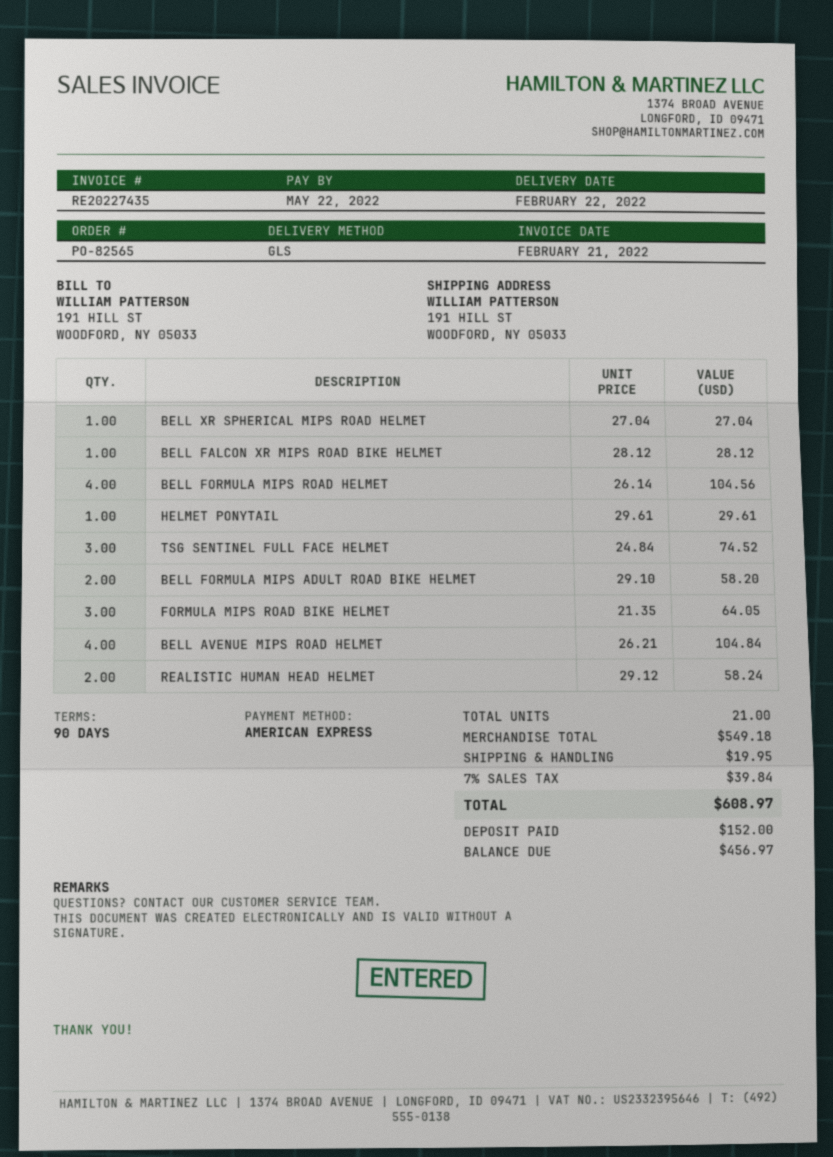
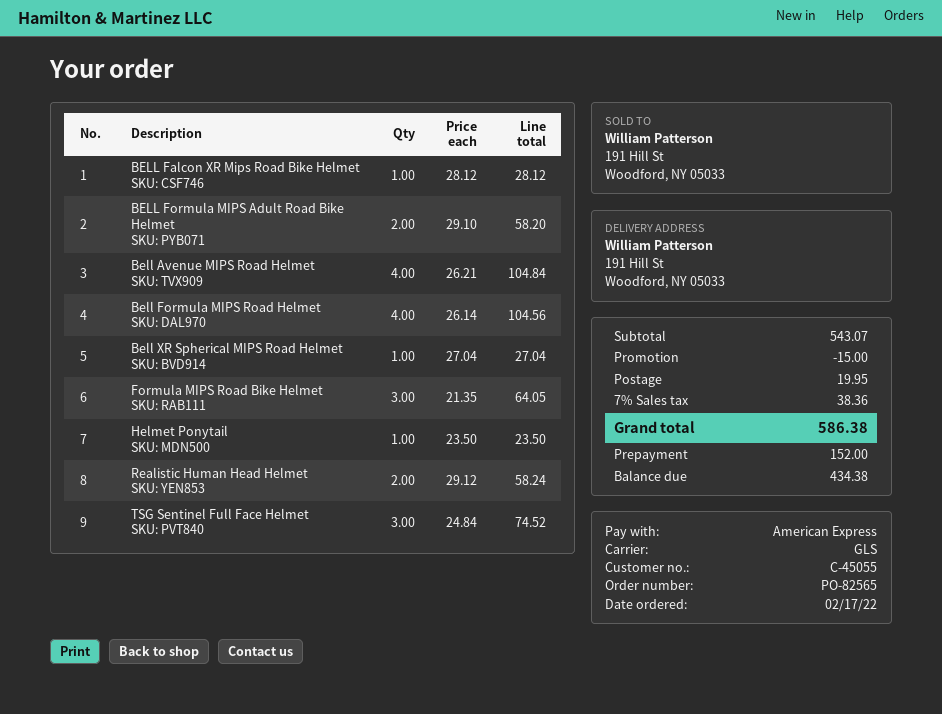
HELMET PONYTAIL: 1 x 29.61 = 29.61 -> 1 x 23.50 = 23.50
subtotal: 549.18 -> 543.07
discount: none -> 15.00
tax: 7% = 39.84 -> 7% = 38.36
total: 608.97 -> 586.38
balance: 456.97 -> 434.38

